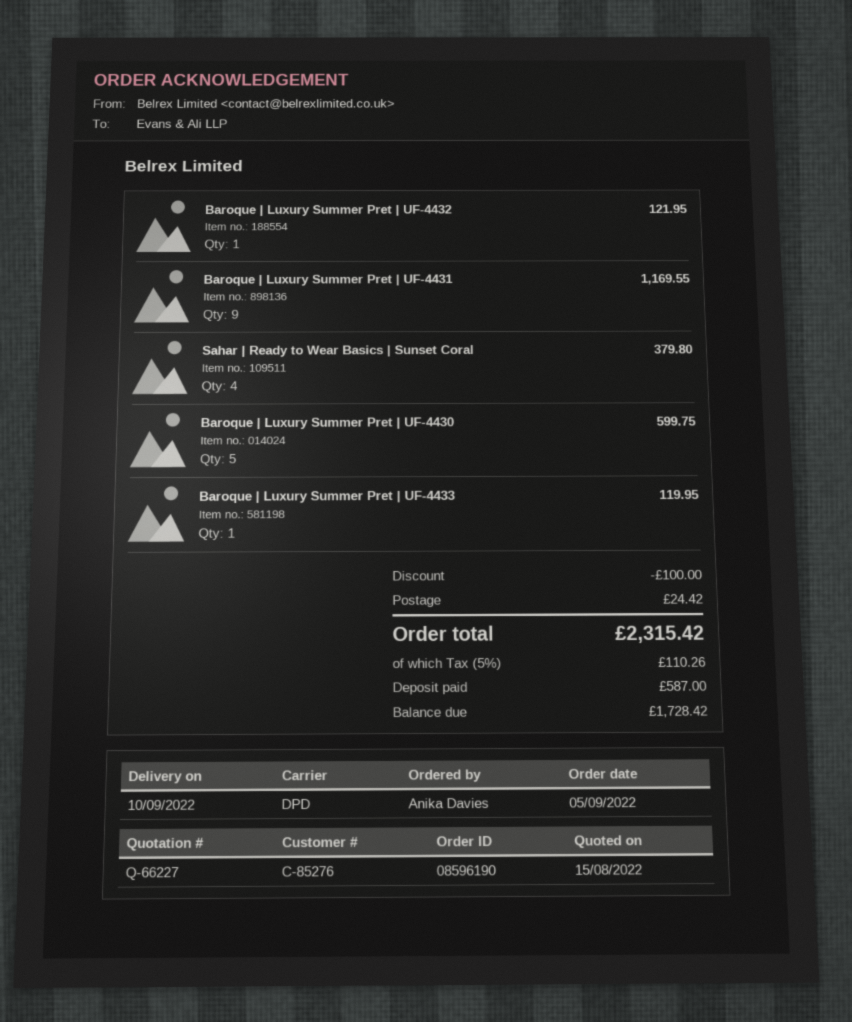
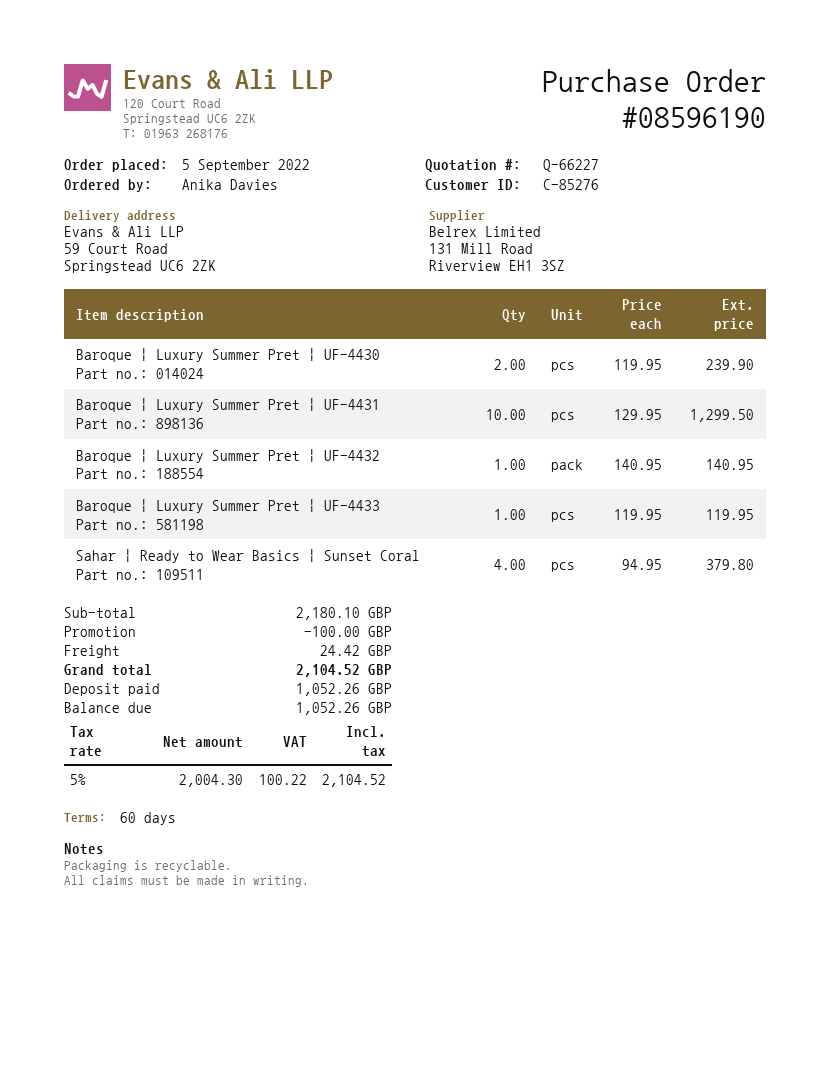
Baroque | Luxury Summer Pret | UF-4432: 1 for 121.95 -> 1 for 140.95
Baroque | Luxury Summer Pret | UF-4431: 9 for 1169.55 -> 10 for 1299.50
Baroque | Luxury Summer Pret | UF-4430: 5 for 599.75 -> 2 for 239.90
tax: 5% = 110.26 -> 5% = 100.22
total: 2315.42 -> 2104.52
deposit: 587.00 -> 1052.26
balance: 1728.42 -> 1052.26

